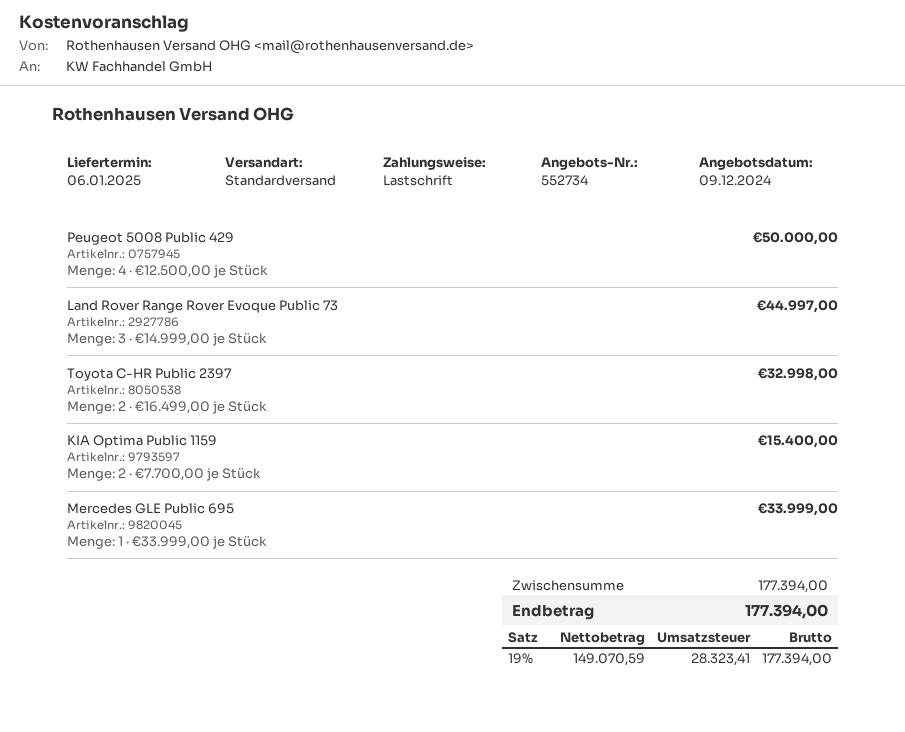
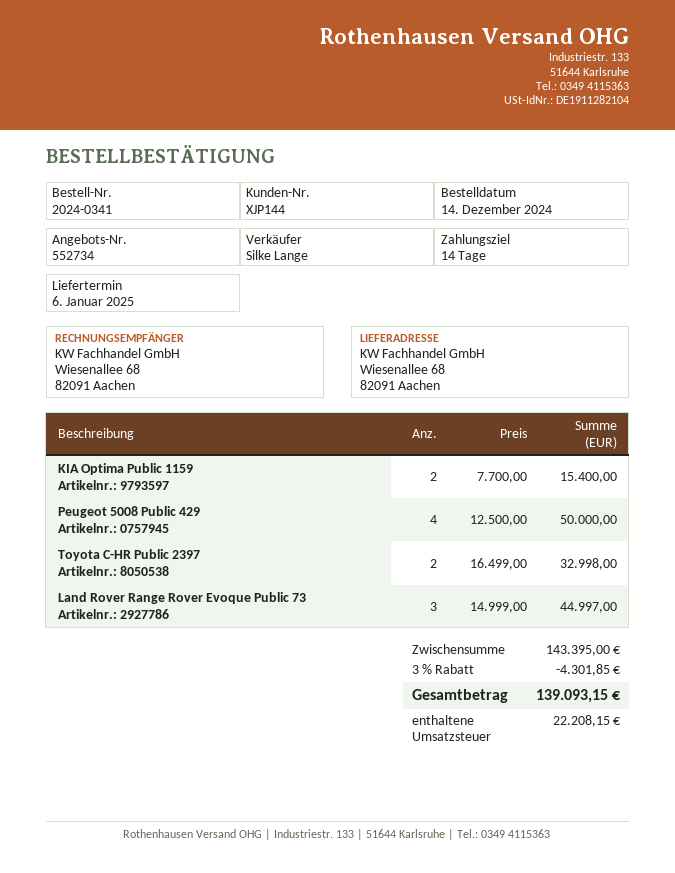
Mercedes GLE Public 695: 1 x 33999.00 = 33999.00 -> none
subtotal: 177394.00 -> 143395.00
discount: none -> 3% = 4301.85
tax: 28323.41 -> 22208.15
total: 177394.00 -> 139093.15

